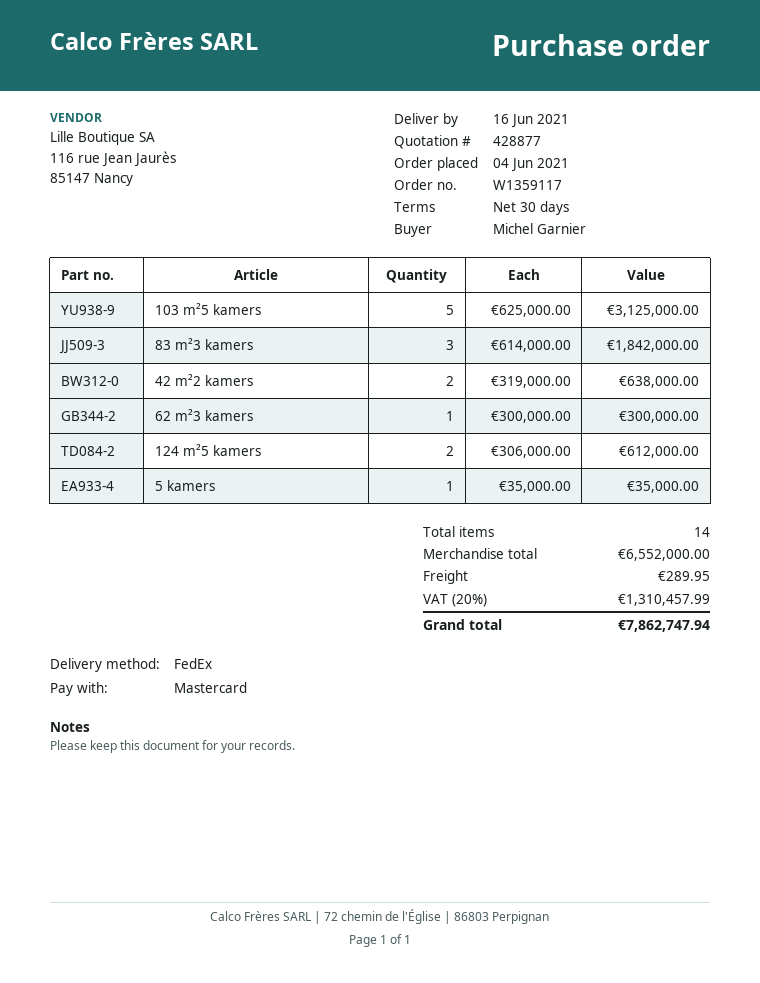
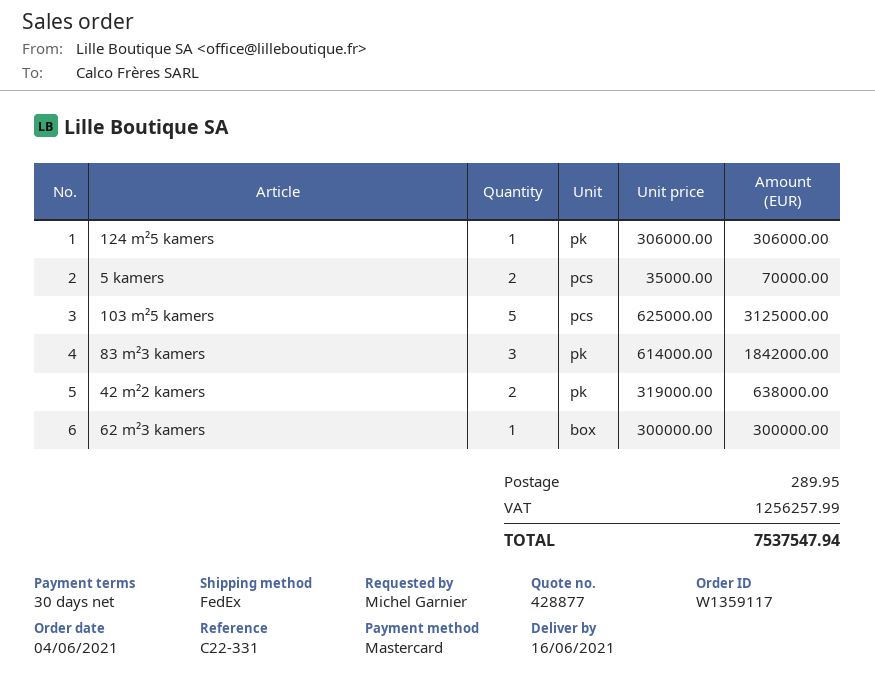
124 m²5 kamers: 2 x 306000.00 = 612000.00 -> 1 x 306000.00 = 306000.00
5 kamers: 1 x 35000.00 = 35000.00 -> 2 x 35000.00 = 70000.00
tax: 1310457.99 -> 1256257.99
total: 7862747.94 -> 7537547.94

